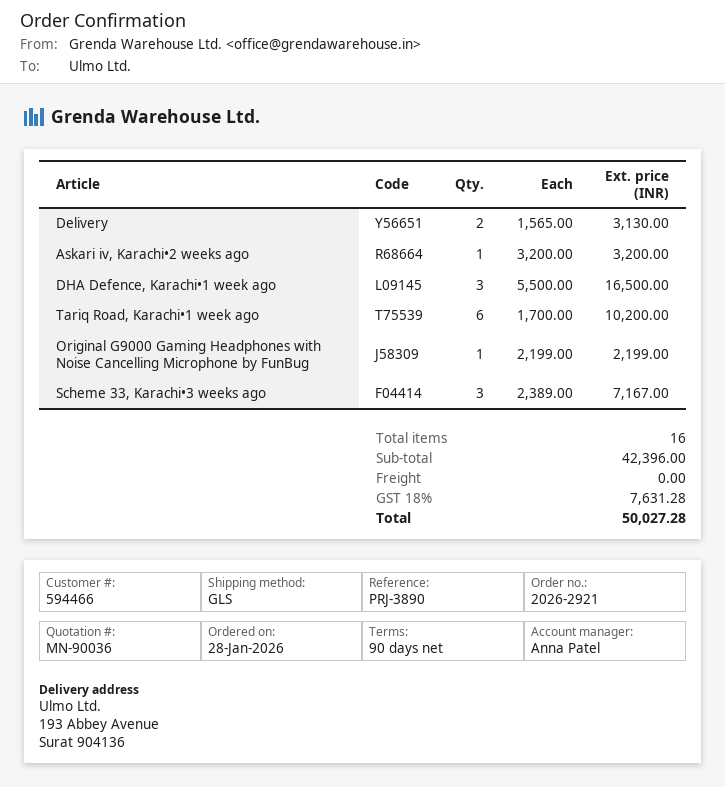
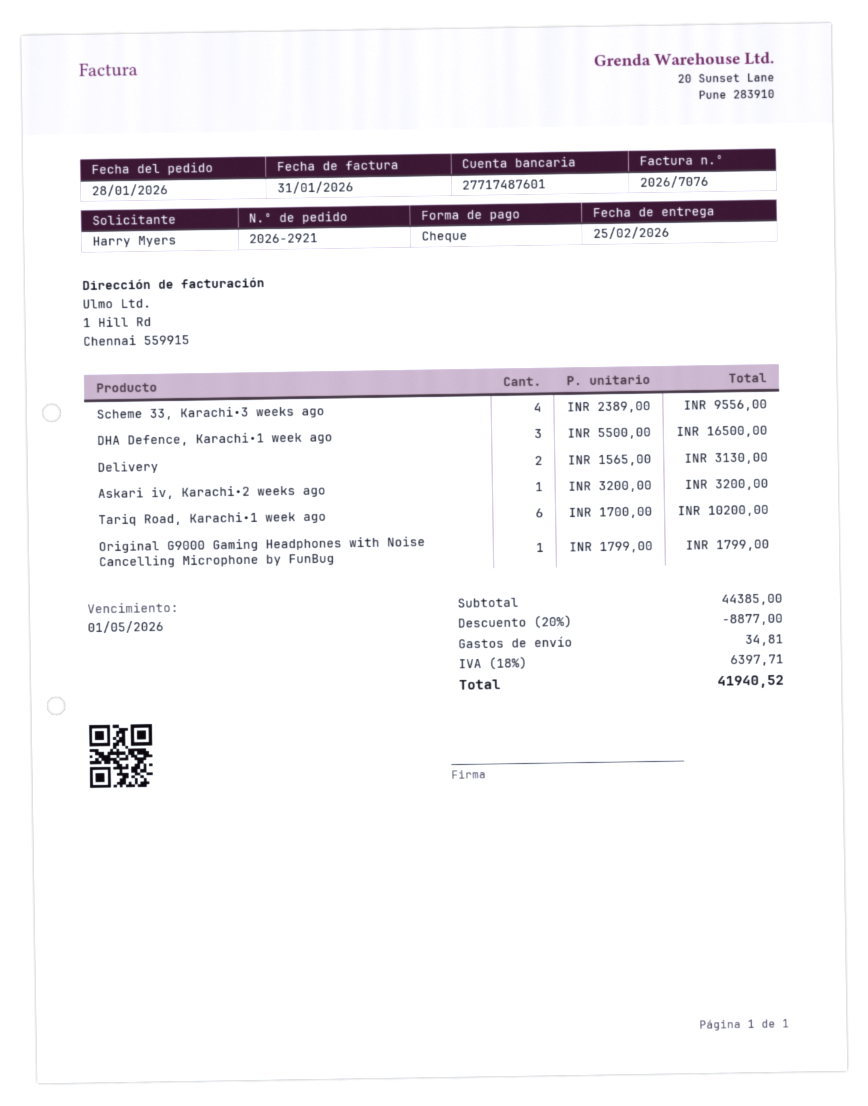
Original G9000 Gaming Headphones with Noise Cancelling Microphone by FunBug: 1 x 2199.00 = 2199.00 -> 1 x 1799.00 = 1799.00
Scheme 33, Karachi•3 weeks ago: 3 x 2389.00 = 7167.00 -> 4 x 2389.00 = 9556.00
subtotal: 42396.00 -> 44385.00
discount: none -> 20% = 8877.00
shipping: 0.00 -> 34.81
tax: 18% = 7631.28 -> 18% = 6397.71
total: 50027.28 -> 41940.52

